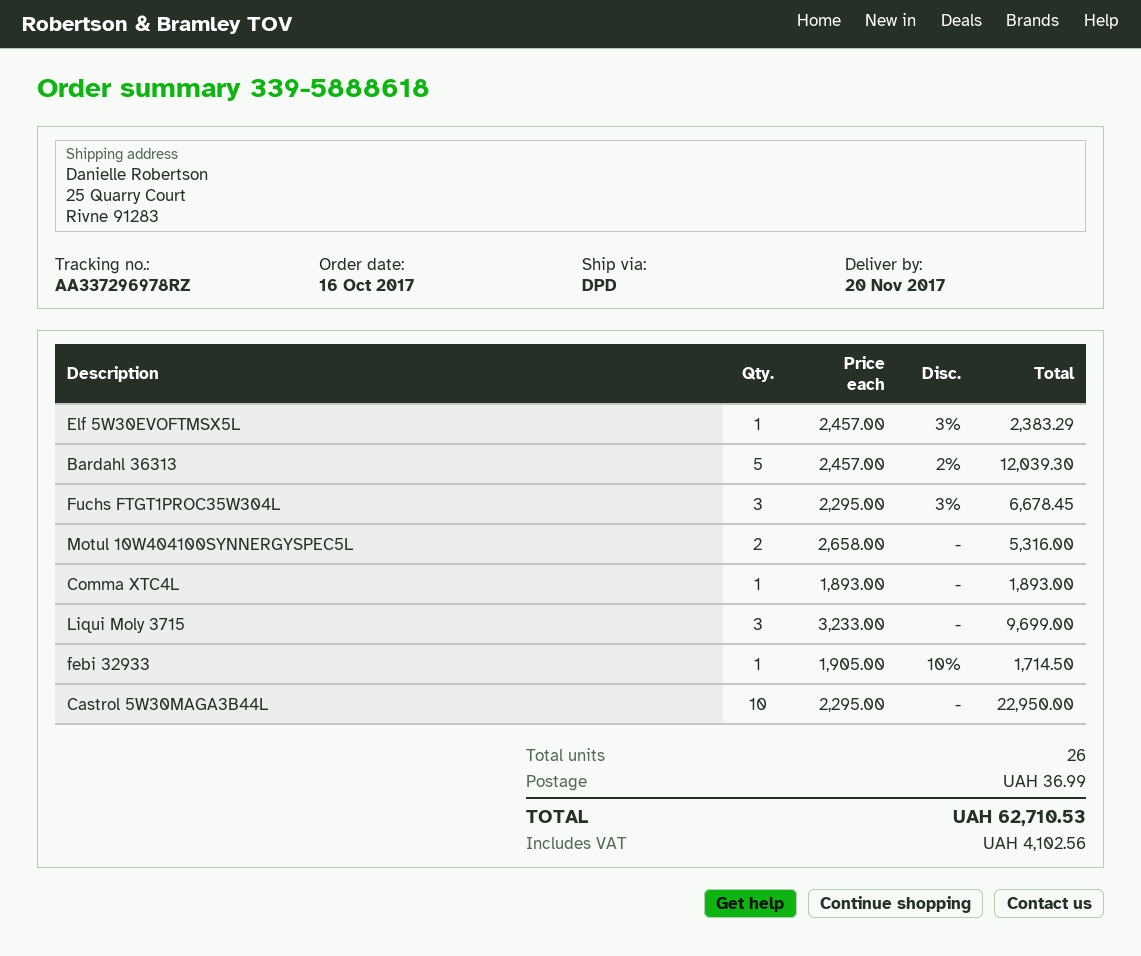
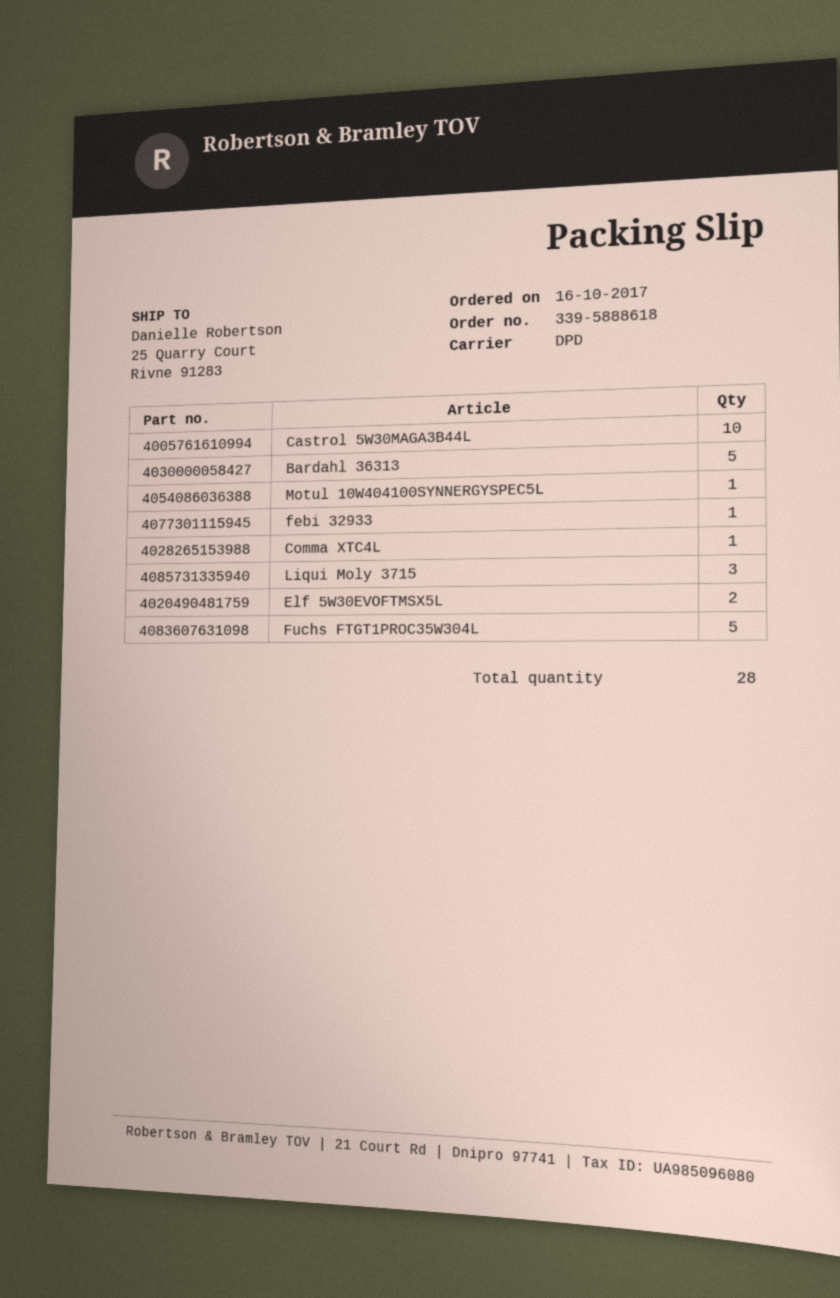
Elf 5W30EVOFTMSX5L: 1 -> 2
Fuchs FTGT1PROC35W304L: 3 -> 5
Motul 10W404100SYNNERGYSPEC5L: 2 -> 1
total quantity: 26 -> 28

